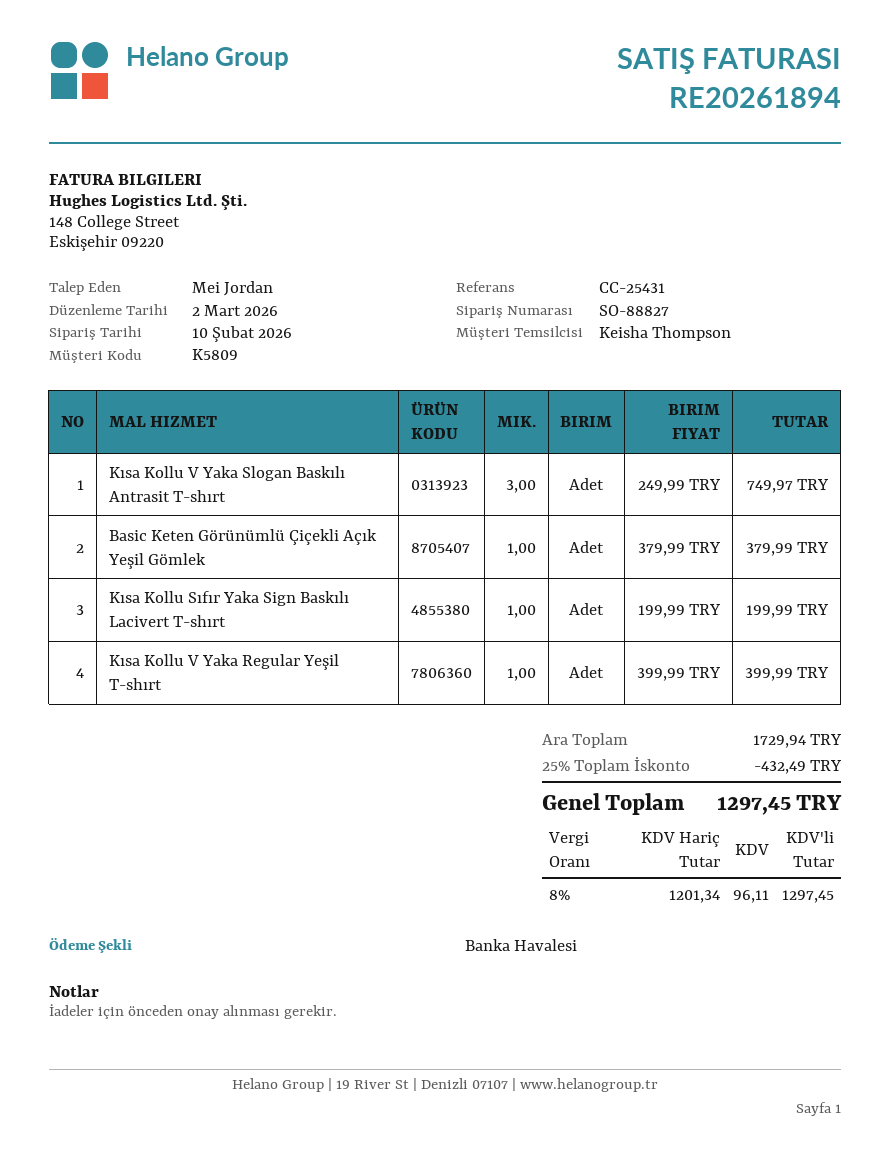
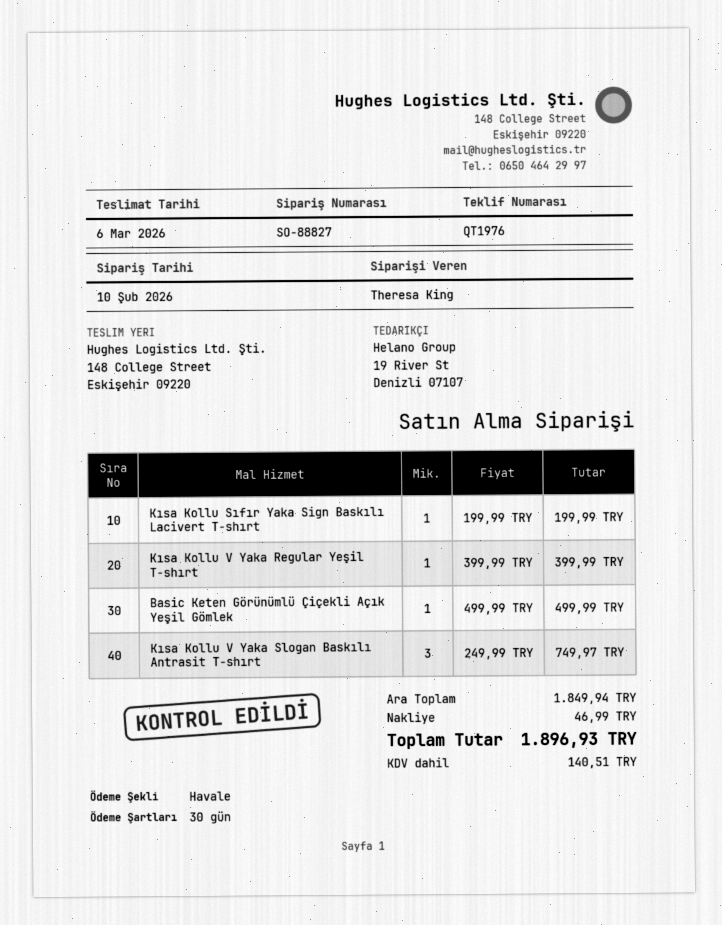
ordered by: Mei Jordan -> Theresa King
Basic Keten Görünümlü Çiçekli Açık Yeşil Gömlek: 1 x 379.99 = 379.99 -> 1 x 499.99 = 499.99
subtotal: 1729.94 -> 1849.94
discount: 25% = 432.49 -> none
shipping: none -> 46.99
tax: 96.11 -> 140.51
total: 1297.45 -> 1896.93

